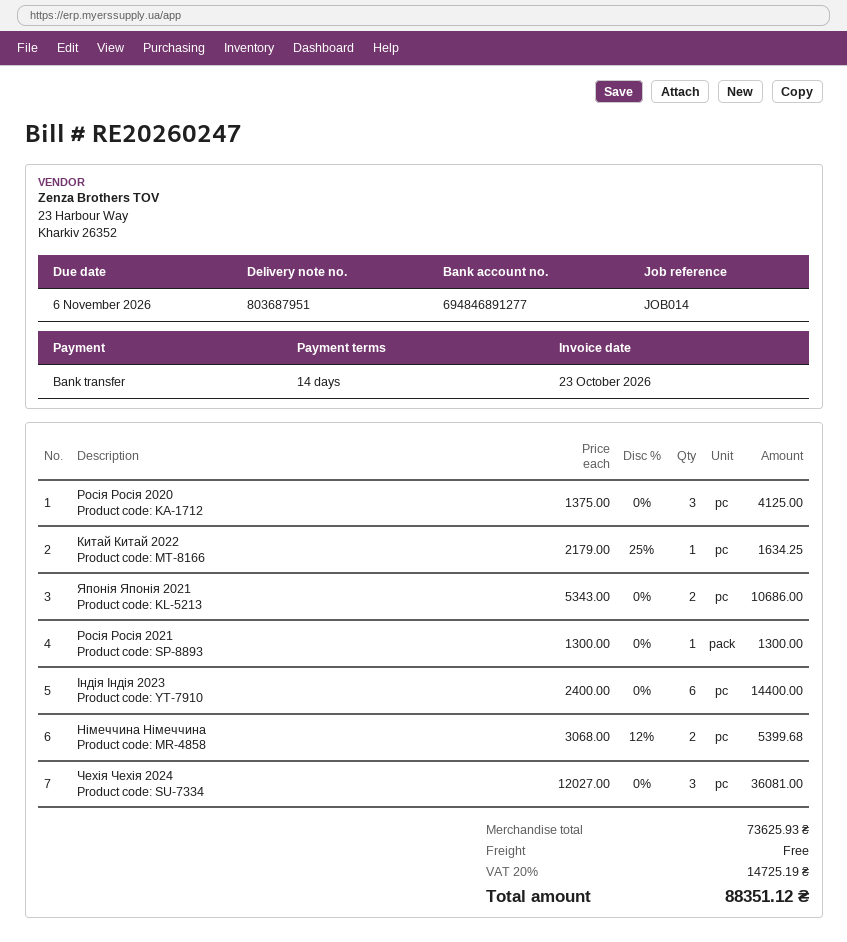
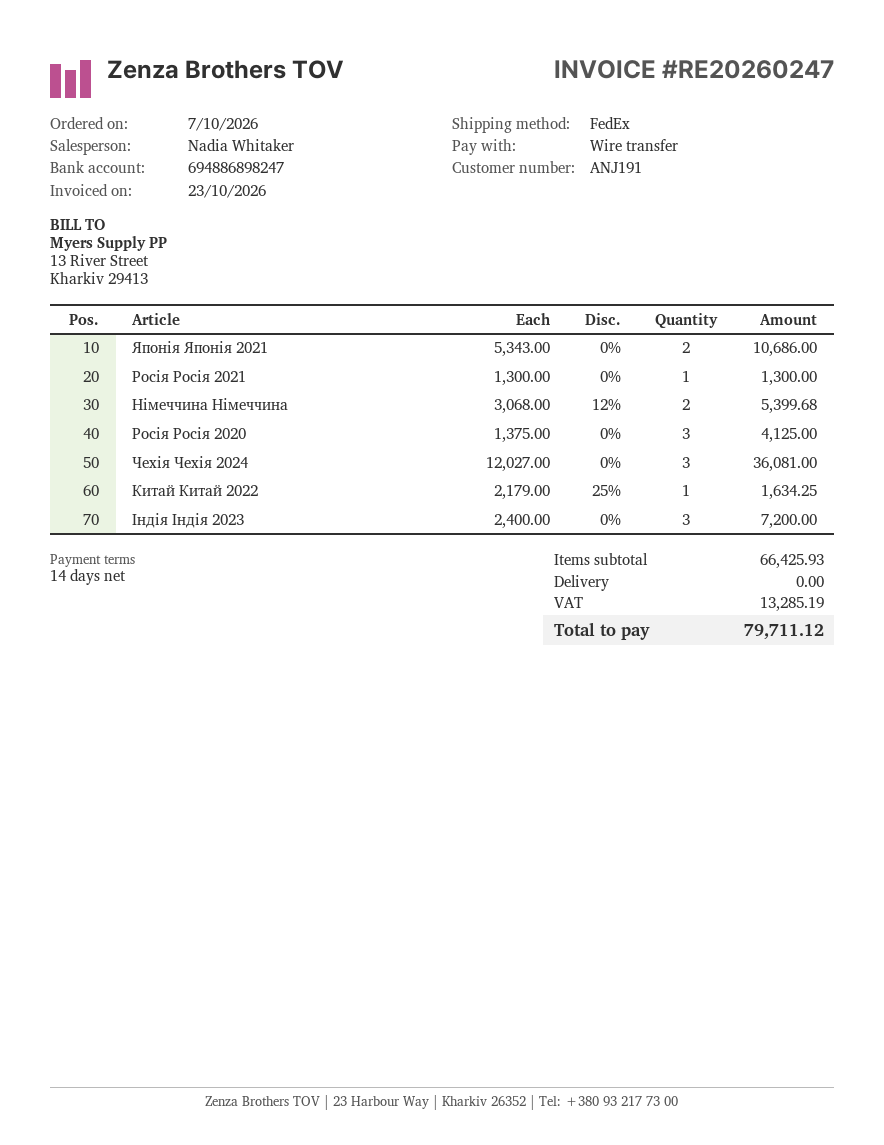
bank account: 694846891277 -> 694886898247
Індія Індія 2023: 6 x 2400.00 = 14400.00 -> 3 x 2400.00 = 7200.00
subtotal: 73625.93 -> 66425.93
tax: 14725.19 -> 13285.19
total: 88351.12 -> 79711.12

